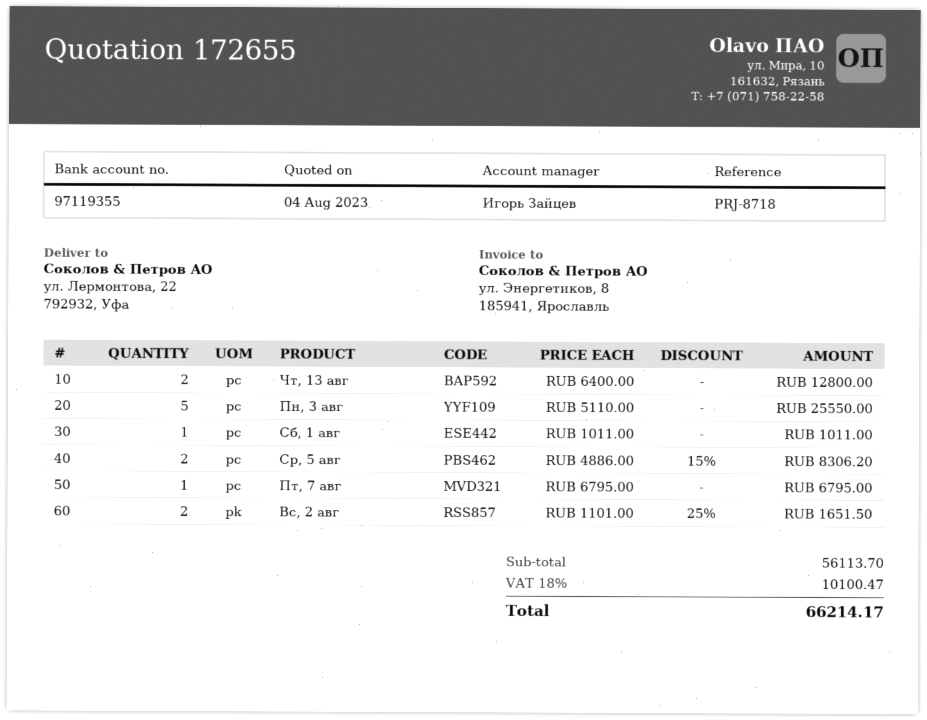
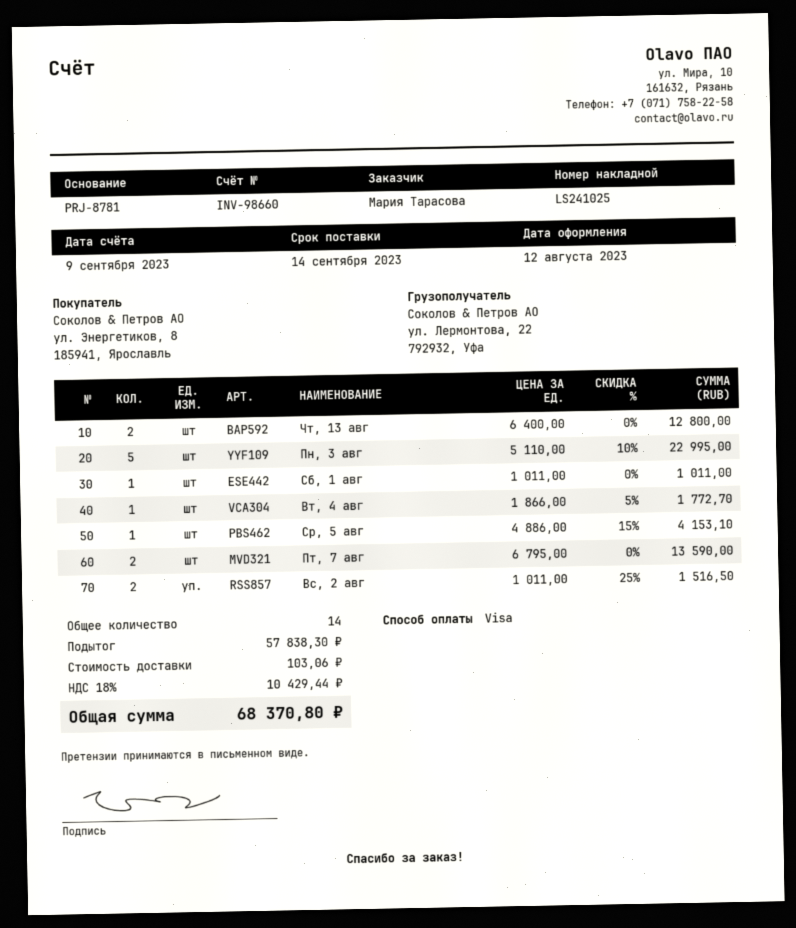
reference: PRJ-8718 -> PRJ-8781
Пн, 3 авг: 5 x 5110.00 = 25550.00 -> 5 x 5110.00 - 10% = 22995.00
Ср, 5 авг: 2 x 4886.00 - 15% = 8306.20 -> 1 x 4886.00 - 15% = 4153.10
Пт, 7 авг: 1 x 6795.00 = 6795.00 -> 2 x 6795.00 = 13590.00
Вс, 2 авг: 2 x 1101.00 - 25% = 1651.50 -> 2 x 1011.00 - 25% = 1516.50
Вт, 4 авг: none -> 1 x 1866.00 - 5% = 1772.70
subtotal: 56113.70 -> 57838.30
shipping: none -> 103.06
tax: 18% = 10100.47 -> 18% = 10429.44
total: 66214.17 -> 68370.80

